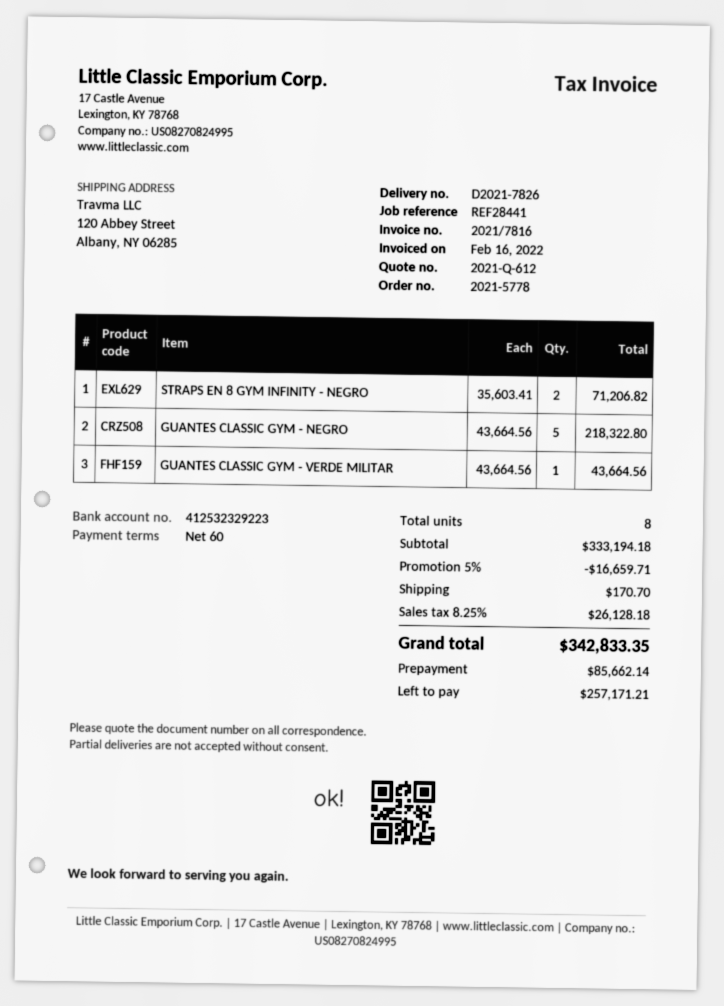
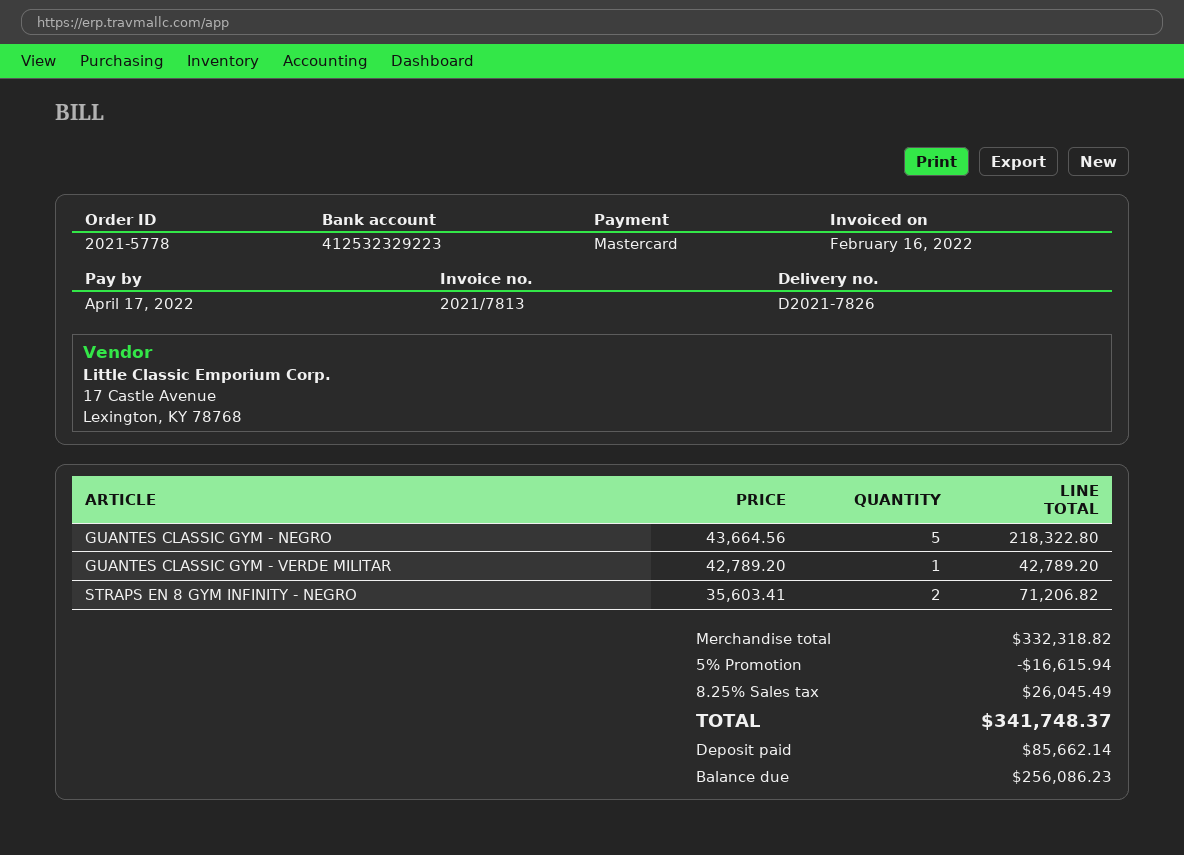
invoice number: 2021/7816 -> 2021/7813
GUANTES CLASSIC GYM - VERDE MILITAR: 1 x 43664.56 = 43664.56 -> 1 x 42789.20 = 42789.20
subtotal: 333194.18 -> 332318.82
discount: 5% = 16659.71 -> 5% = 16615.94
shipping: 170.70 -> none
tax: 8.25% = 26128.18 -> 8.25% = 26045.49
total: 342833.35 -> 341748.37
balance: 257171.21 -> 256086.23

